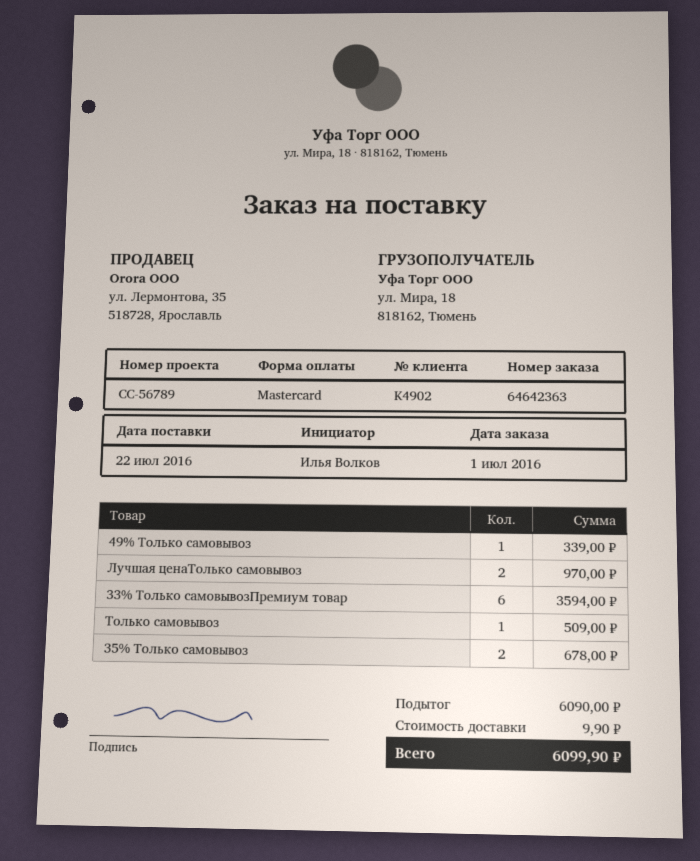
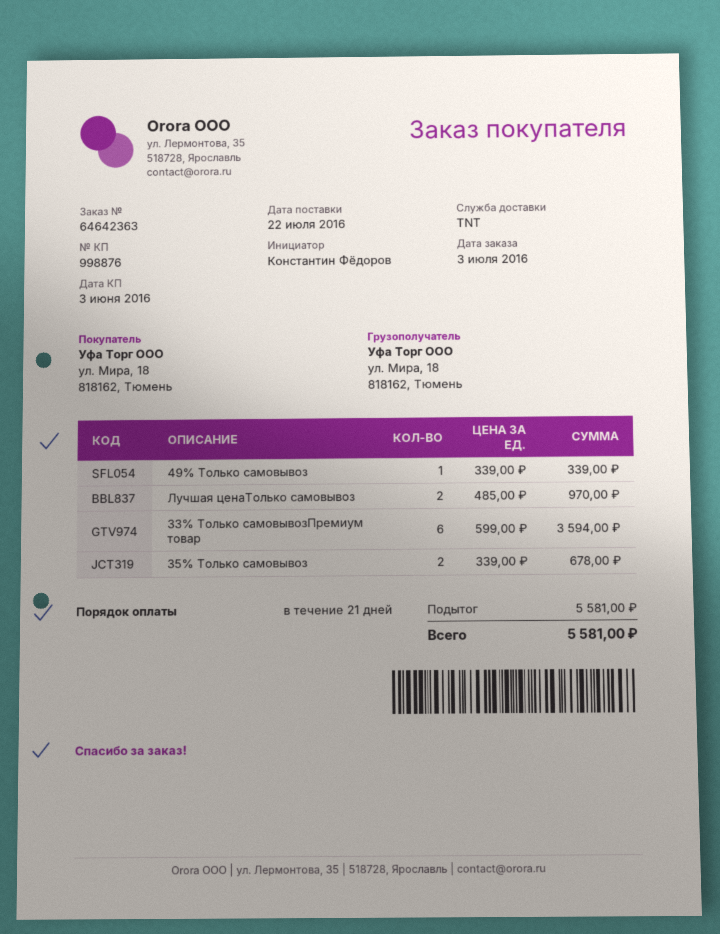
order date: 2016-07-01 -> 2016-07-03
ordered by: Илья Волков -> Константин Фёдоров
Только самовывоз: 1 for 509.00 -> none
subtotal: 6090.00 -> 5581.00
shipping: 9.90 -> none
total: 6099.90 -> 5581.00

